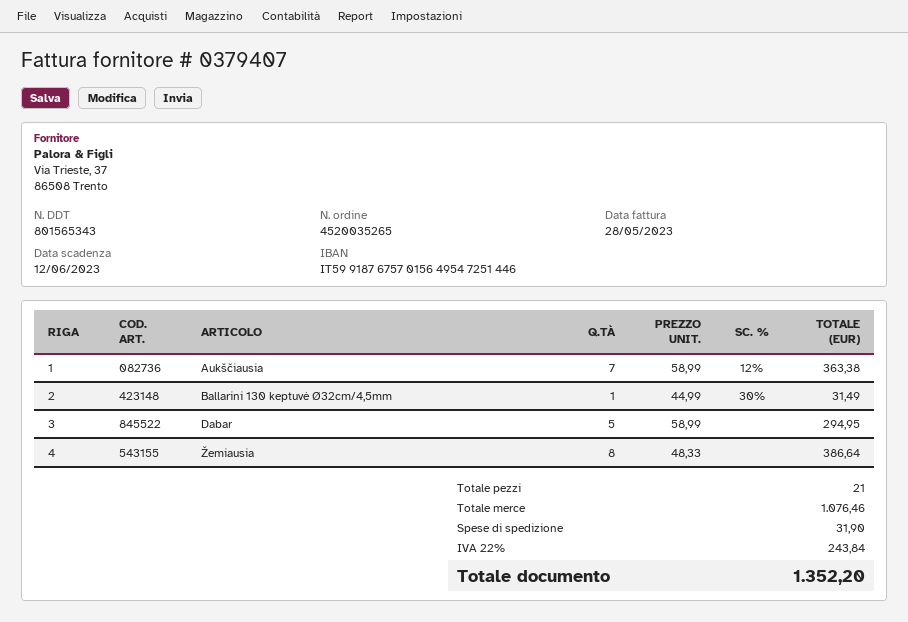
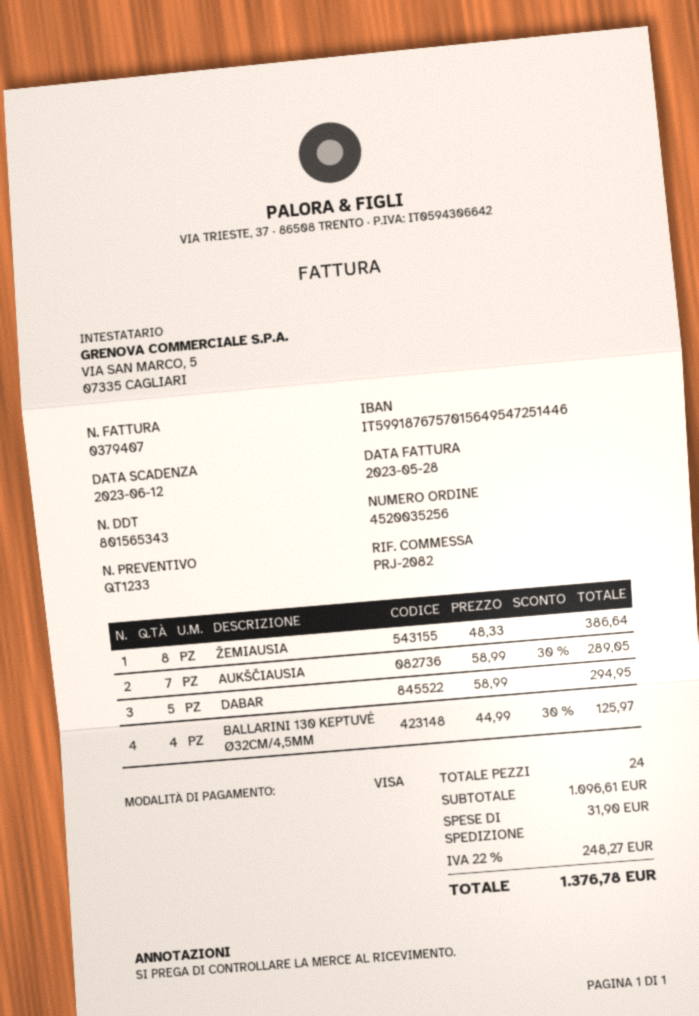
order number: 4520035265 -> 4520035256
Aukščiausia: 7 x 58.99 - 12% = 363.38 -> 7 x 58.99 - 30% = 289.05
Ballarini 130 keptuvė Ø32cm/4,5mm: 1 x 44.99 - 30% = 31.49 -> 4 x 44.99 - 30% = 125.97
total quantity: 21 -> 24
subtotal: 1076.46 -> 1096.61
tax: 22% = 243.84 -> 22% = 248.27
total: 1352.20 -> 1376.78

